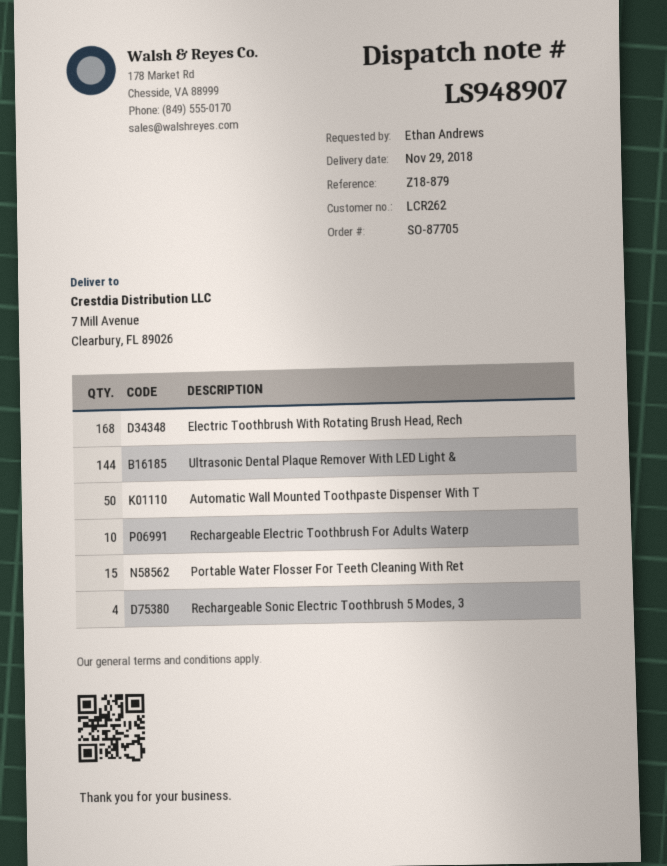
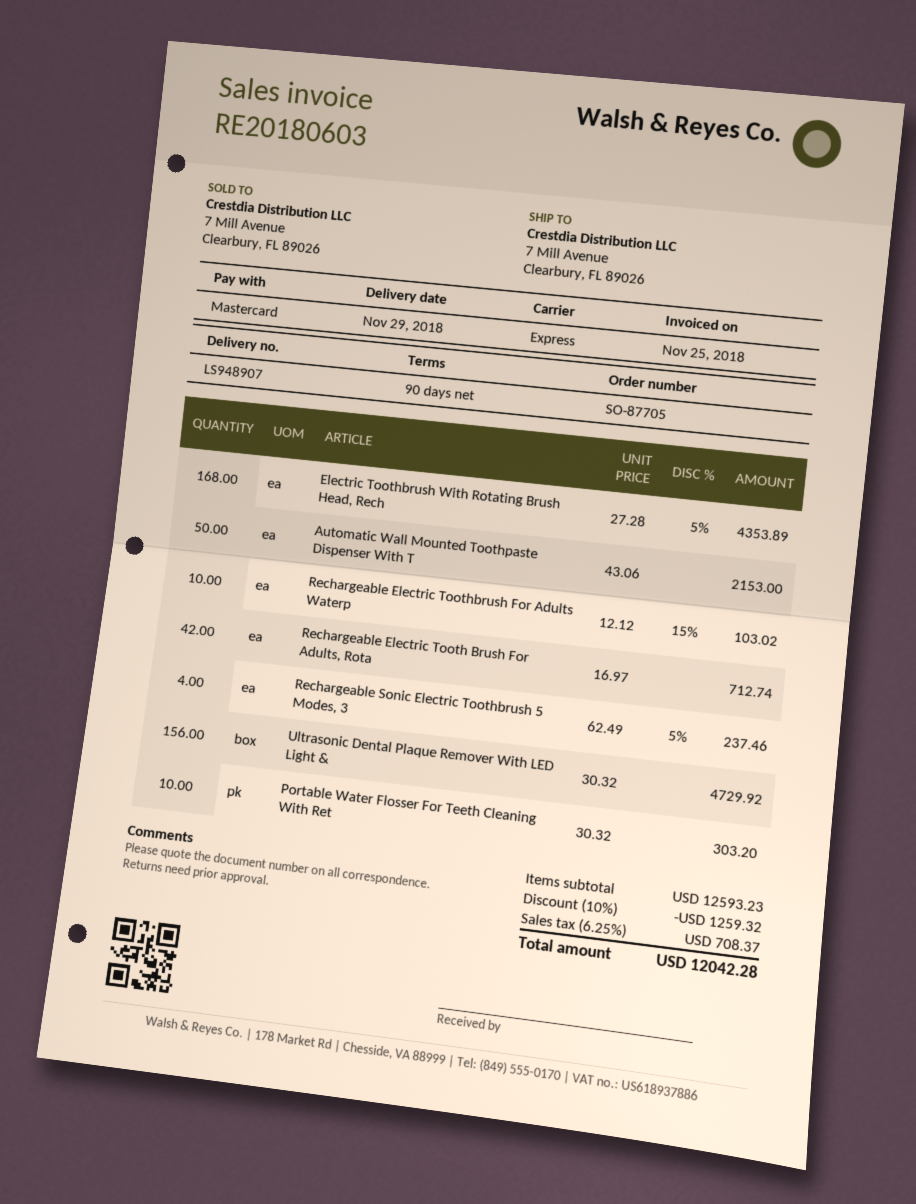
Ultrasonic Dental Plaque Remover With LED Light &: 144 -> 156
Portable Water Flosser For Teeth Cleaning With Ret: 15 -> 10
Rechargeable Electric Tooth Brush For Adults, Rota: none -> 42

